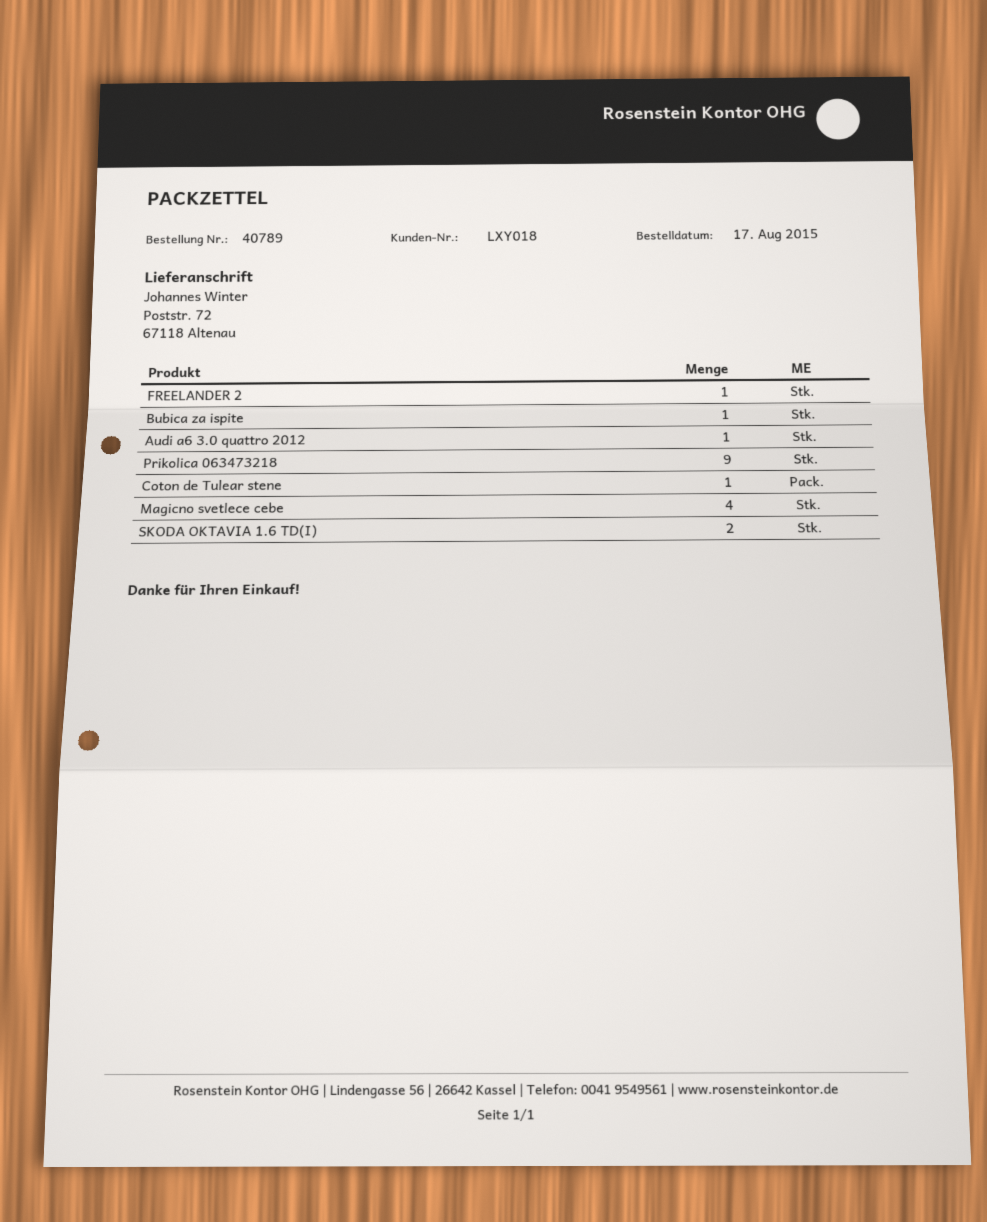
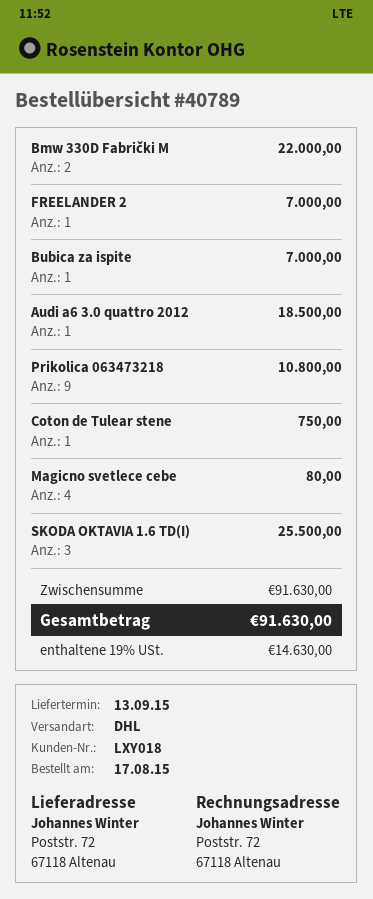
SKODA OKTAVIA 1.6 TD(I): 2 -> 3
Bmw 330D Fabrički M: none -> 2

